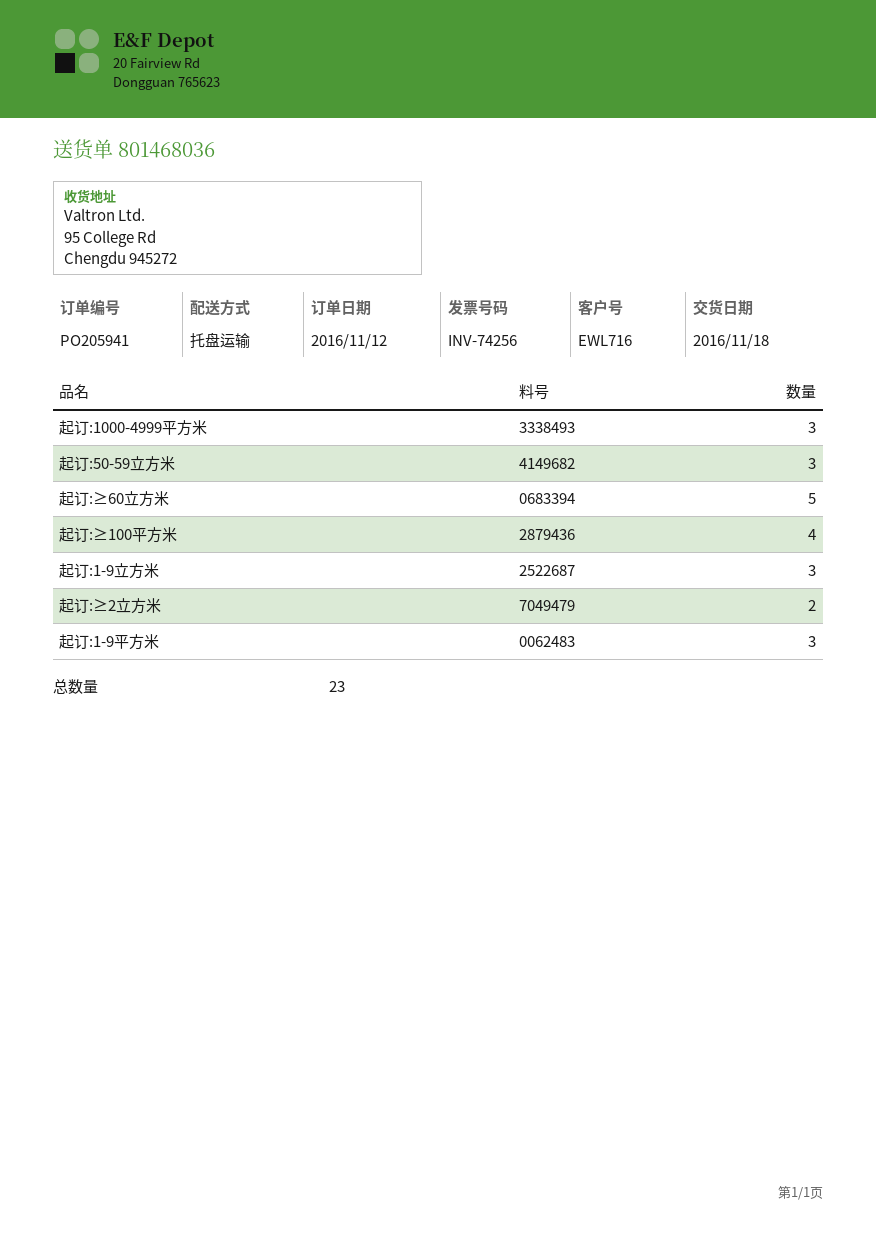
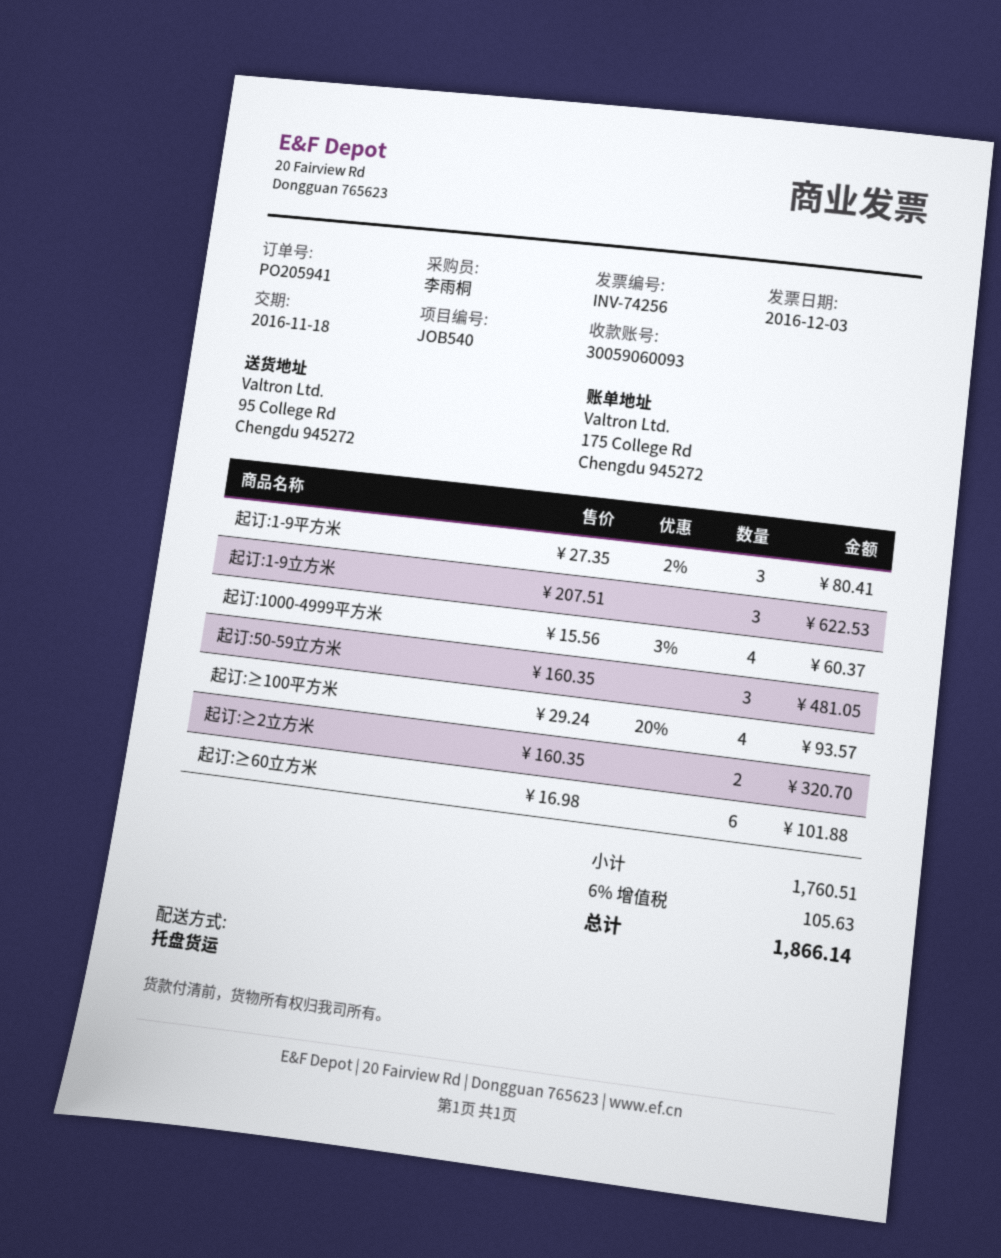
起订:1000-4999平方米: 3 -> 4
起订:≥60立方米: 5 -> 6

